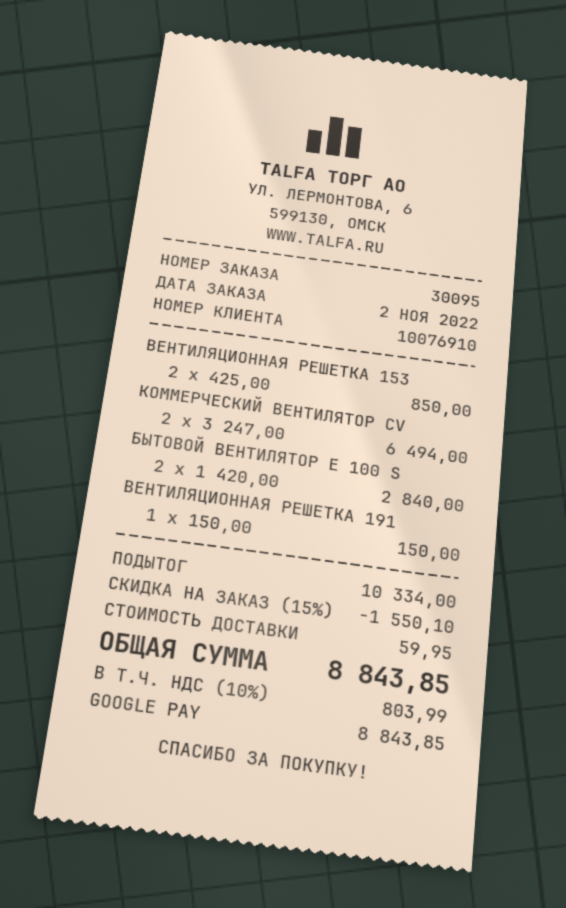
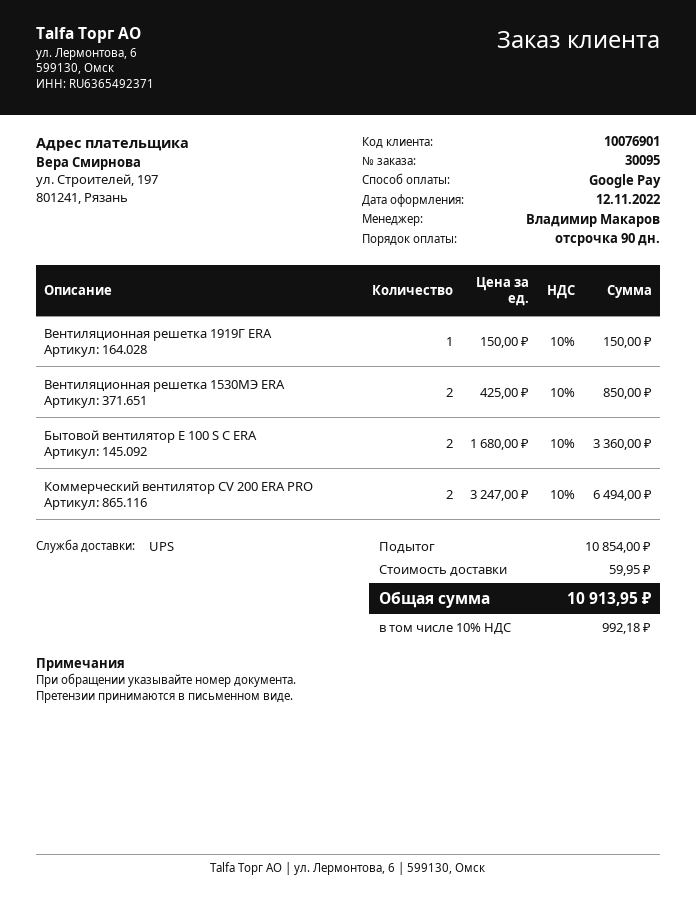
order date: 2022-11-02 -> 2022-11-12
customer number: 10076910 -> 10076901
БЫТОВОЙ ВЕНТИЛЯТОР E 100 S: 2 x 1420.00 = 2840.00 -> 2 x 1680.00 = 3360.00
subtotal: 10334.00 -> 10854.00
discount: 15% = 1550.10 -> none
tax: 10% = 803.99 -> 10% = 992.18
total: 8843.85 -> 10913.95

